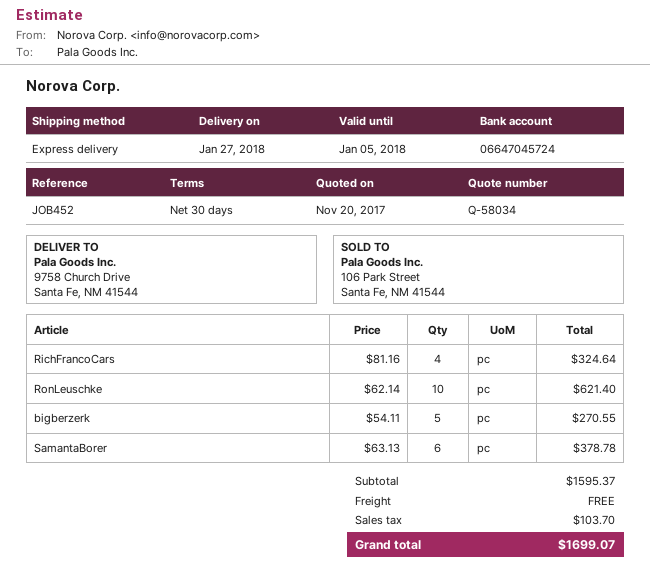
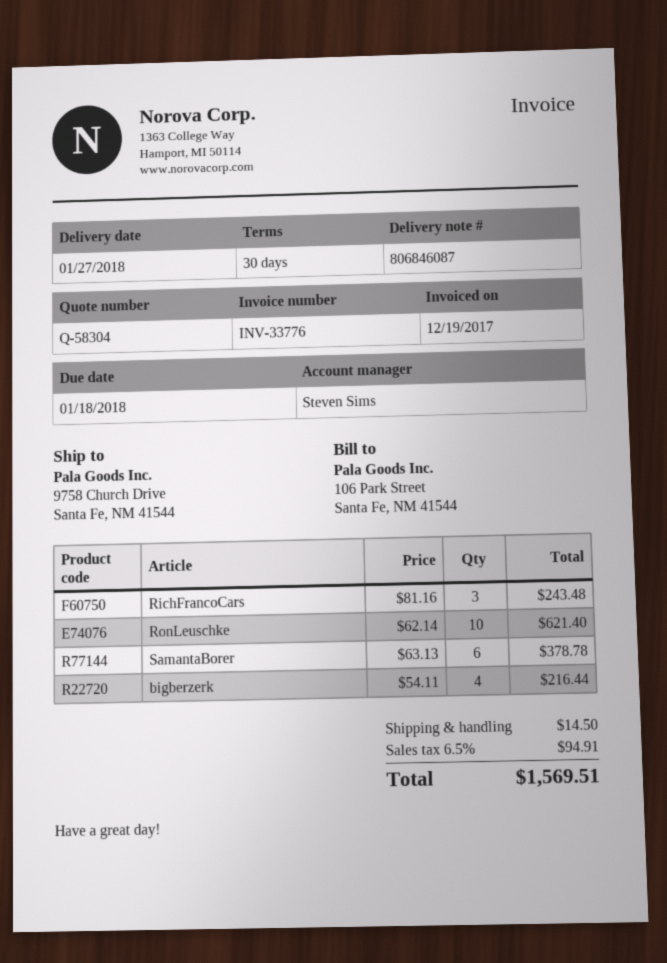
quote number: Q-58034 -> Q-58304
RichFrancoCars: 4 x 81.16 = 324.64 -> 3 x 81.16 = 243.48
bigberzerk: 5 x 54.11 = 270.55 -> 4 x 54.11 = 216.44
shipping: 0.00 -> 14.50
tax: 103.70 -> 94.91
total: 1699.07 -> 1569.51

